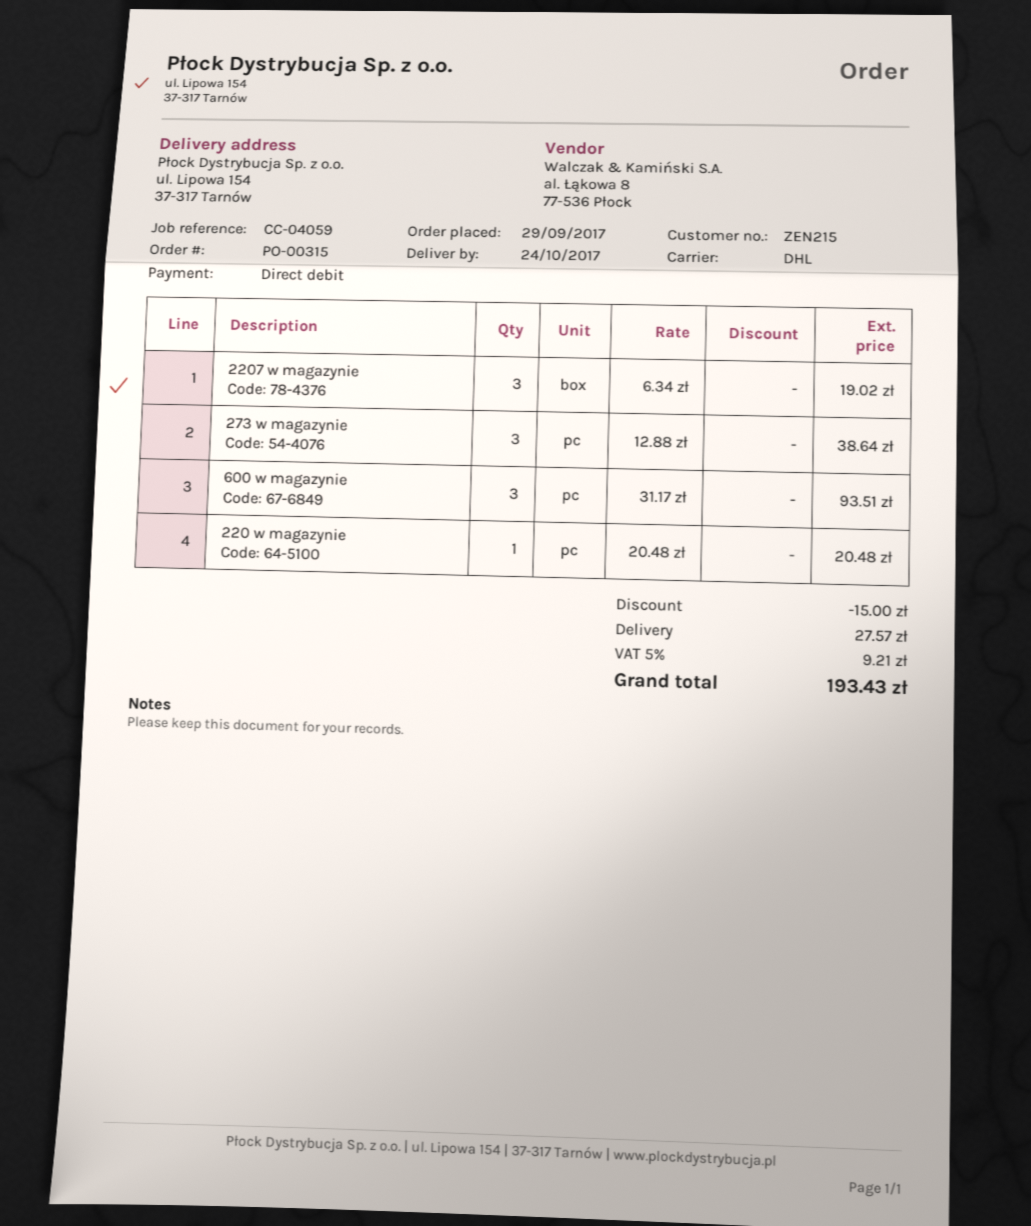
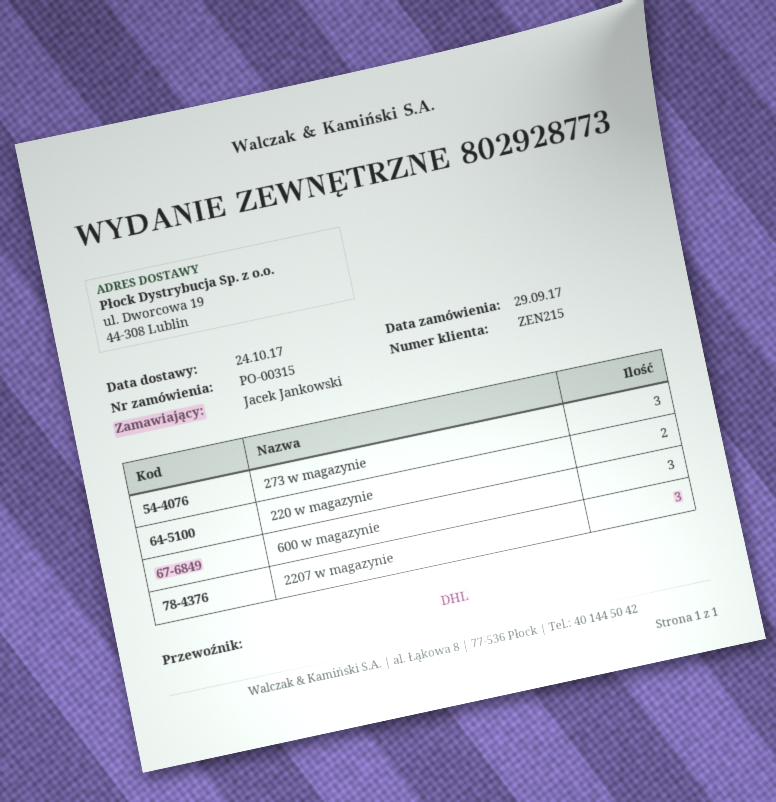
ship to: ul. Lipowa 154, 37-317 Tarnów -> ul. Dworcowa 19, 44-308 Lublin
220 w magazynie: 1 -> 2

